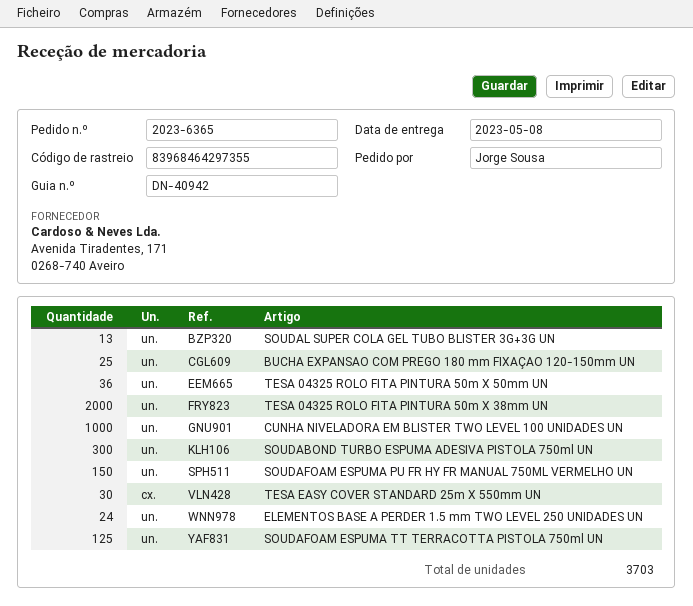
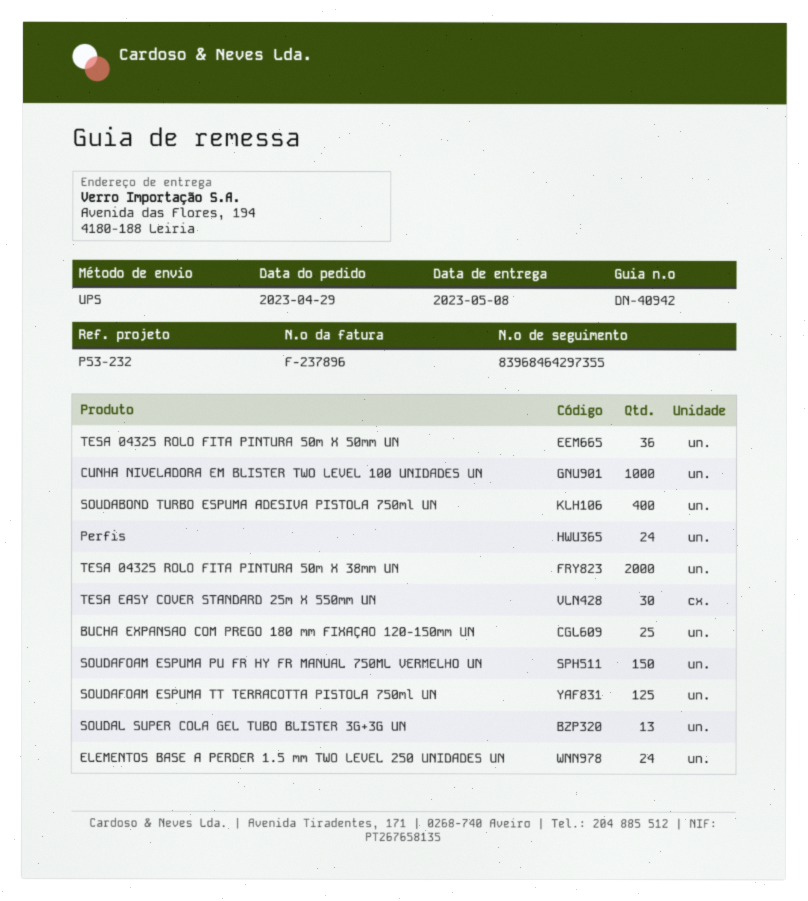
SOUDABOND TURBO ESPUMA ADESIVA PISTOLA 750ml UN: 300 -> 400
Perfis: none -> 24

